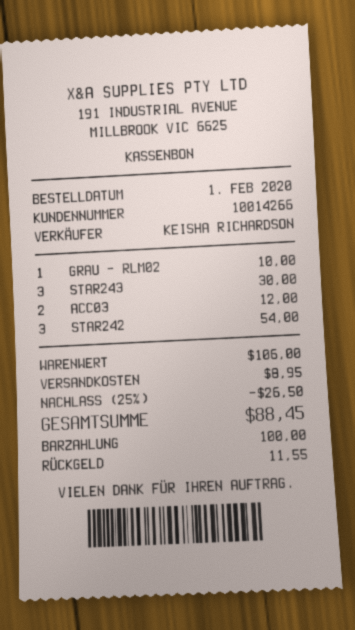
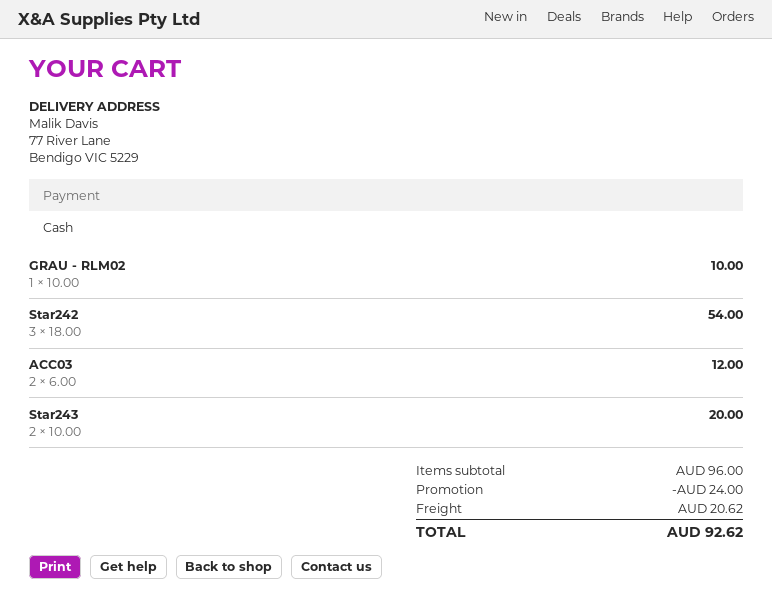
STAR243: 3 for 30.00 -> 2 for 20.00
subtotal: 106.00 -> 96.00
discount: 26.50 -> 24.00
shipping: 8.95 -> 20.62
total: 88.45 -> 92.62

